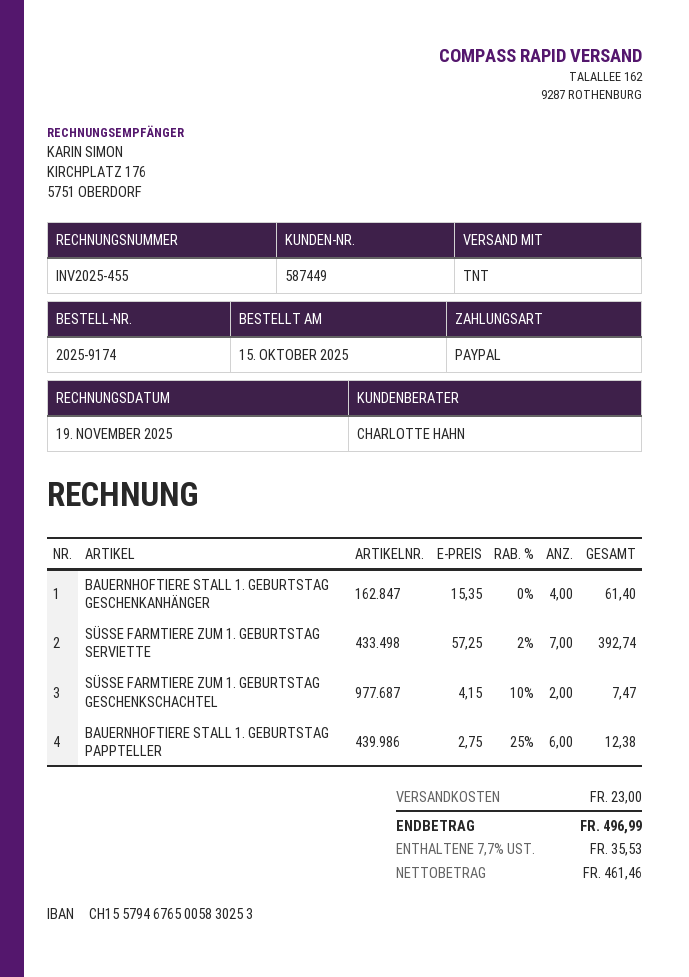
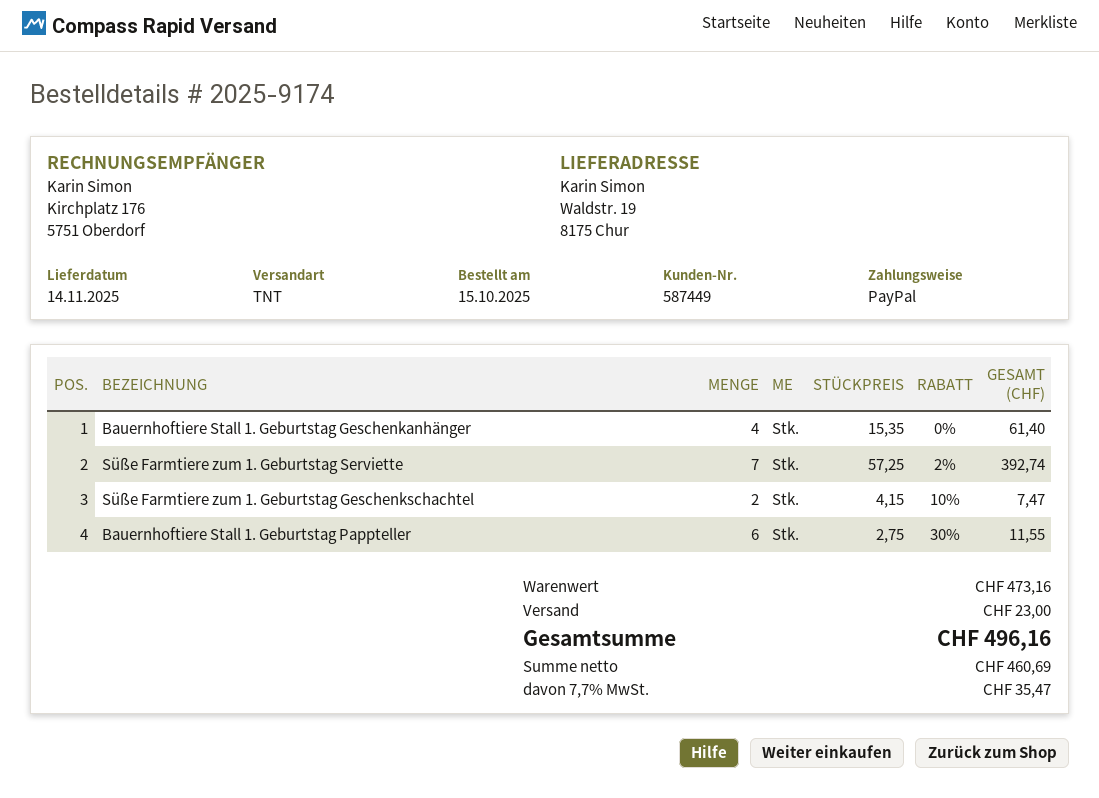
BAUERNHOFTIERE STALL 1. GEBURTSTAG PAPPTELLER: 6 x 2.75 - 25% = 12.38 -> 6 x 2.75 - 30% = 11.55
net: 461.46 -> 460.69
tax: 7.7% = 35.53 -> 7.7% = 35.47
total: 496.99 -> 496.16

